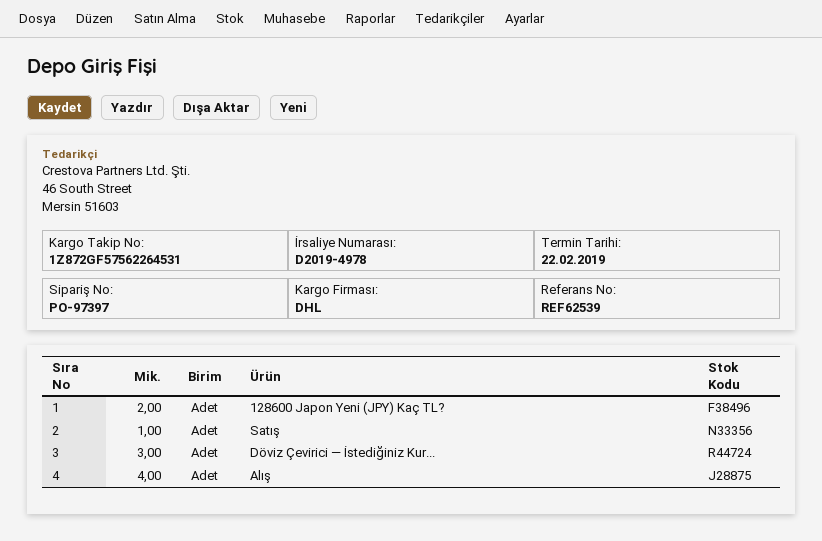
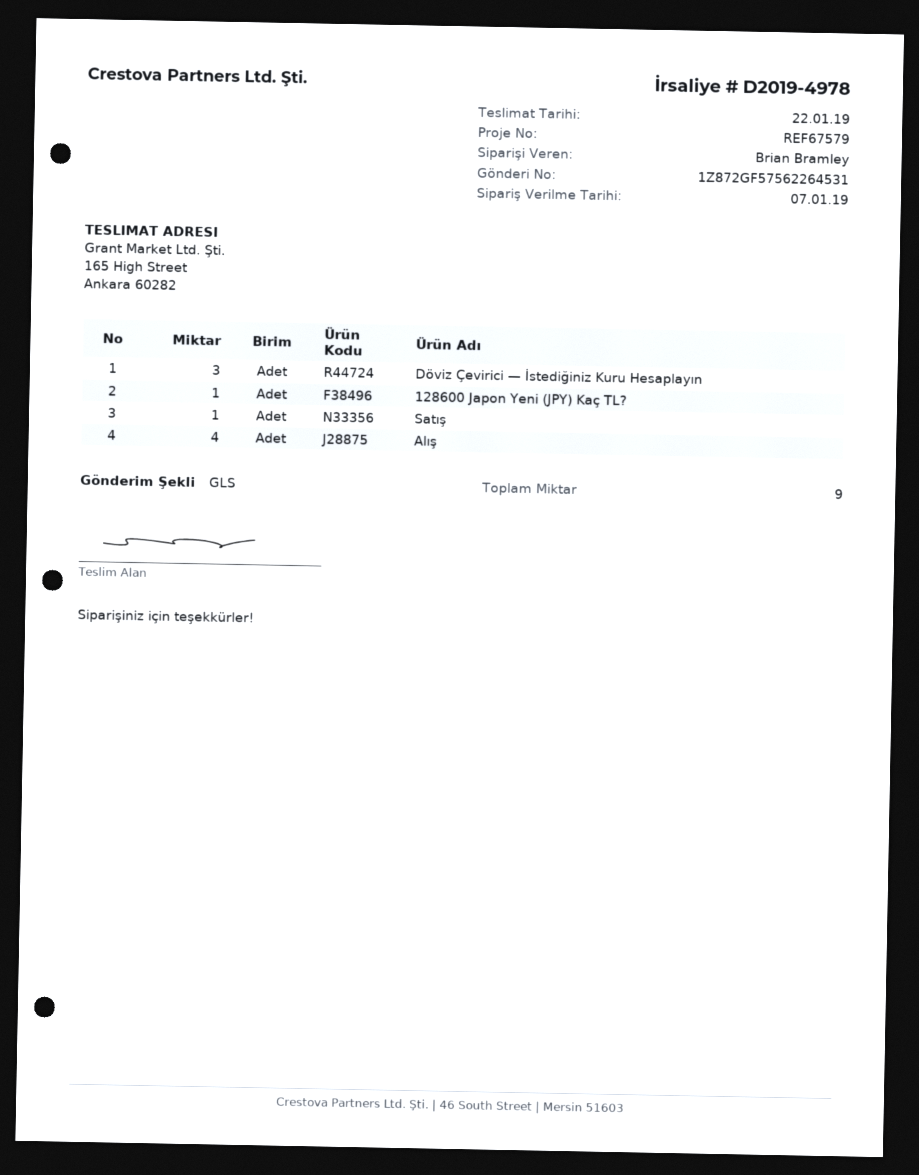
delivery date: 2019-02-22 -> 2019-01-22
reference: REF62539 -> REF67579
shipping method: DHL -> GLS
128600 Japon Yeni (JPY) Kaç TL?: 2 -> 1

